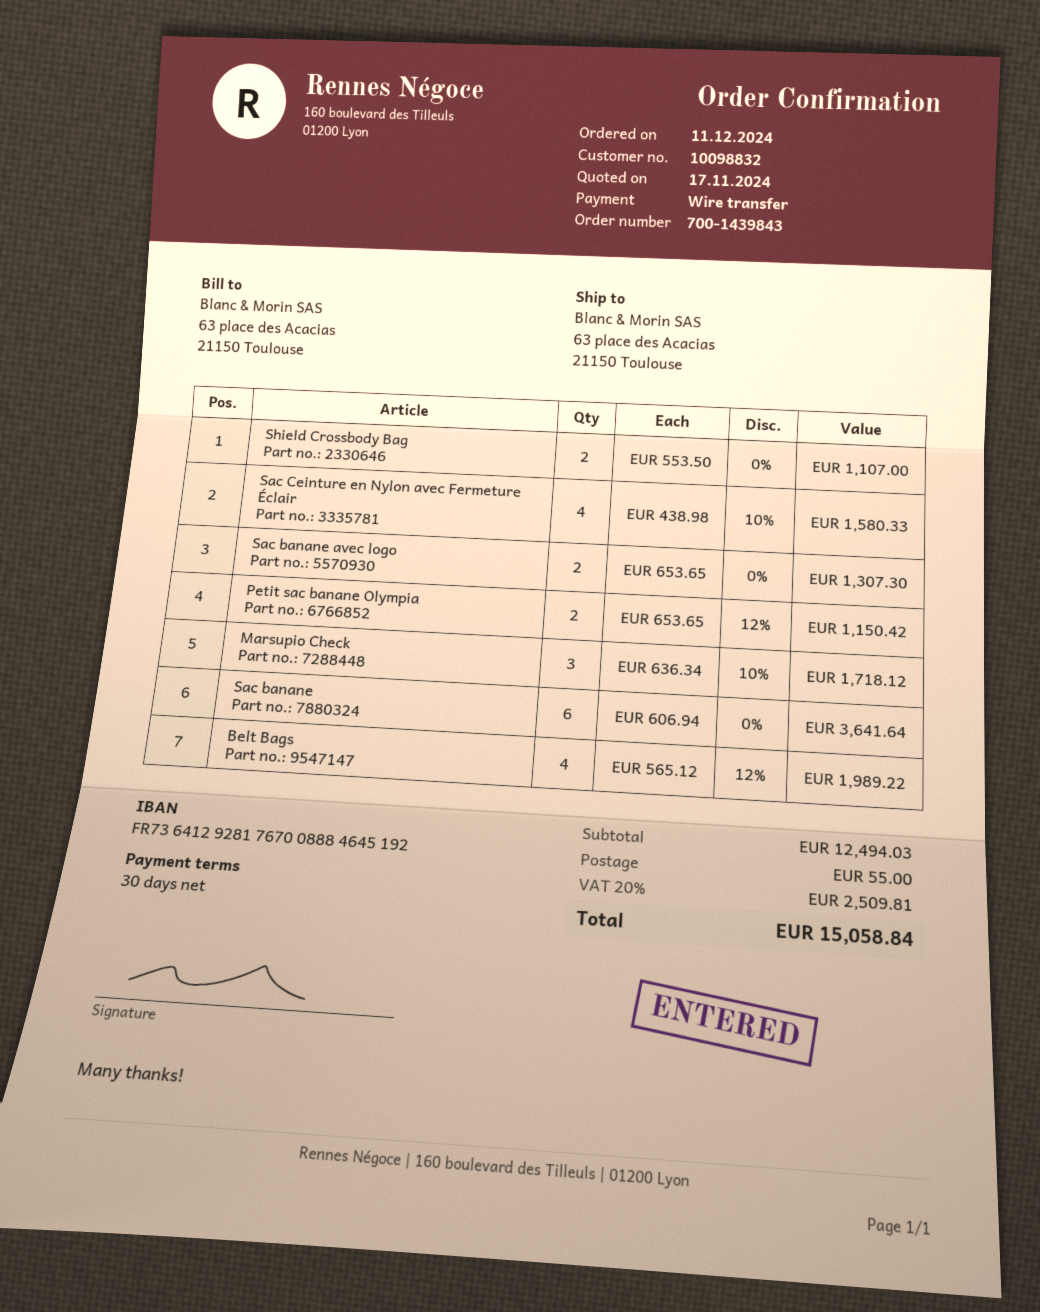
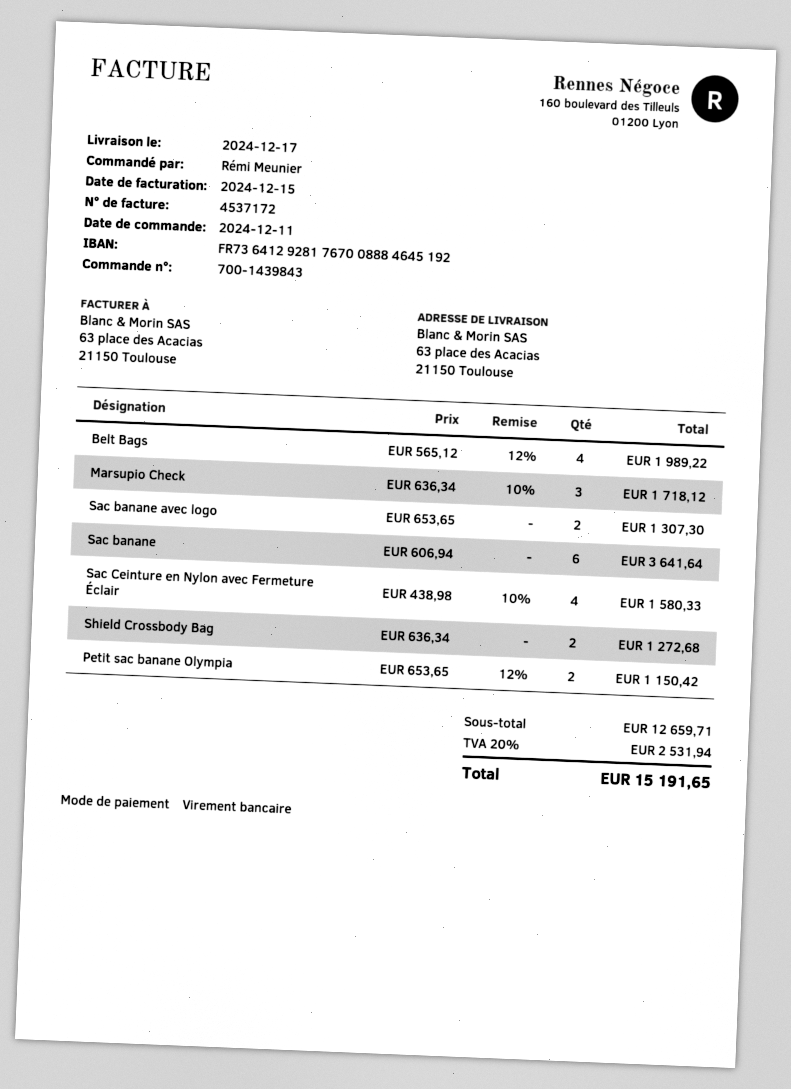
Shield Crossbody Bag: 2 x 553.50 = 1107.00 -> 2 x 636.34 = 1272.68
subtotal: 12494.03 -> 12659.71
shipping: 55.00 -> none
tax: 20% = 2509.81 -> 20% = 2531.94
total: 15058.84 -> 15191.65

